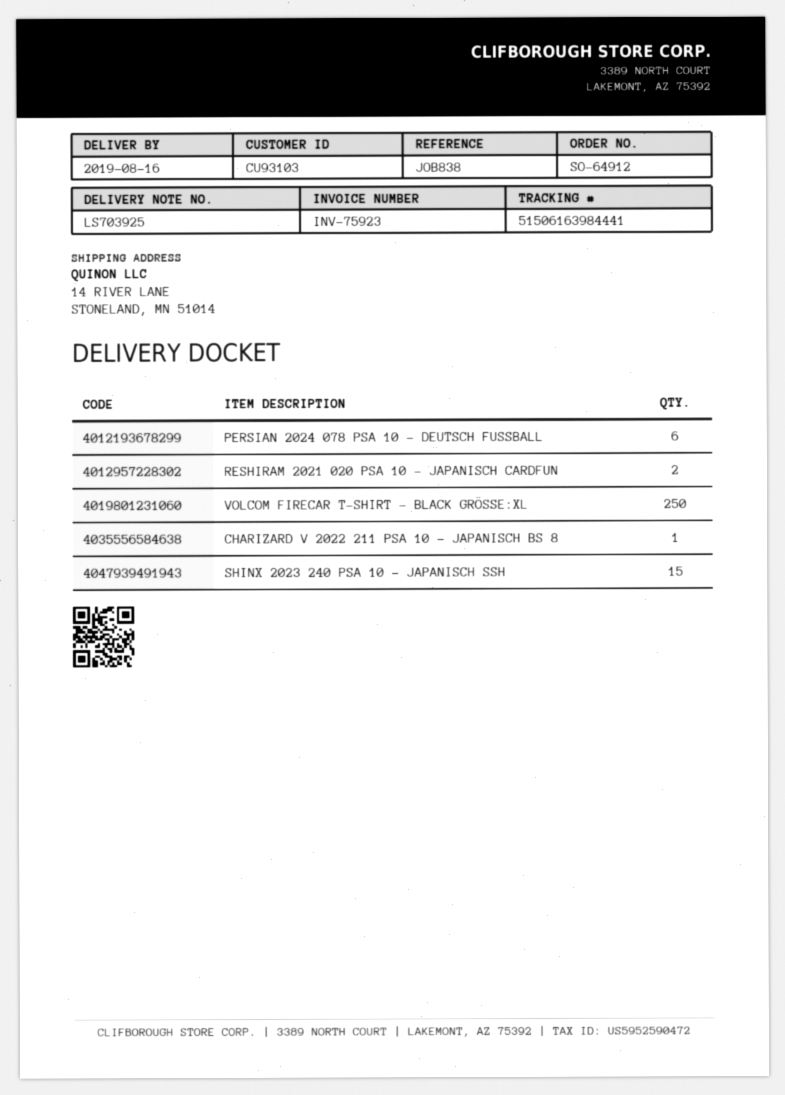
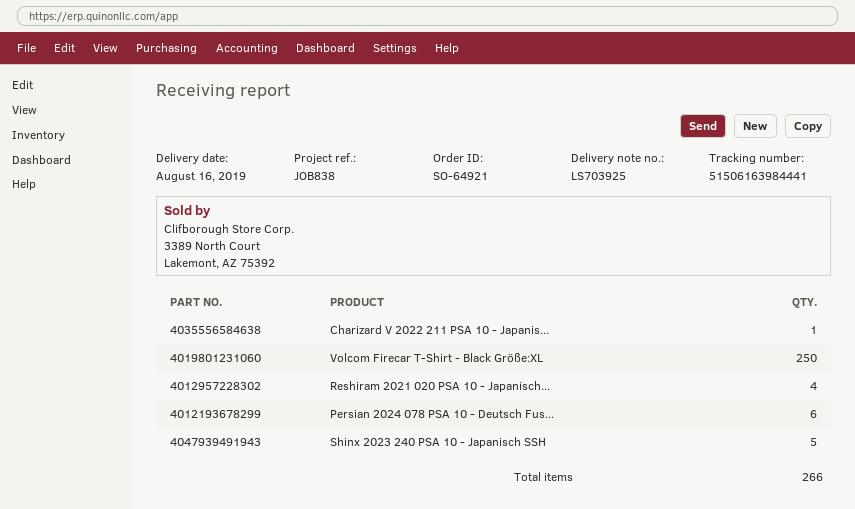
order number: SO-64912 -> SO-64921
RESHIRAM 2021 020 PSA 10 - JAPANISCH CARDFUN: 2 -> 4
SHINX 2023 240 PSA 10 - JAPANISCH SSH: 15 -> 5

